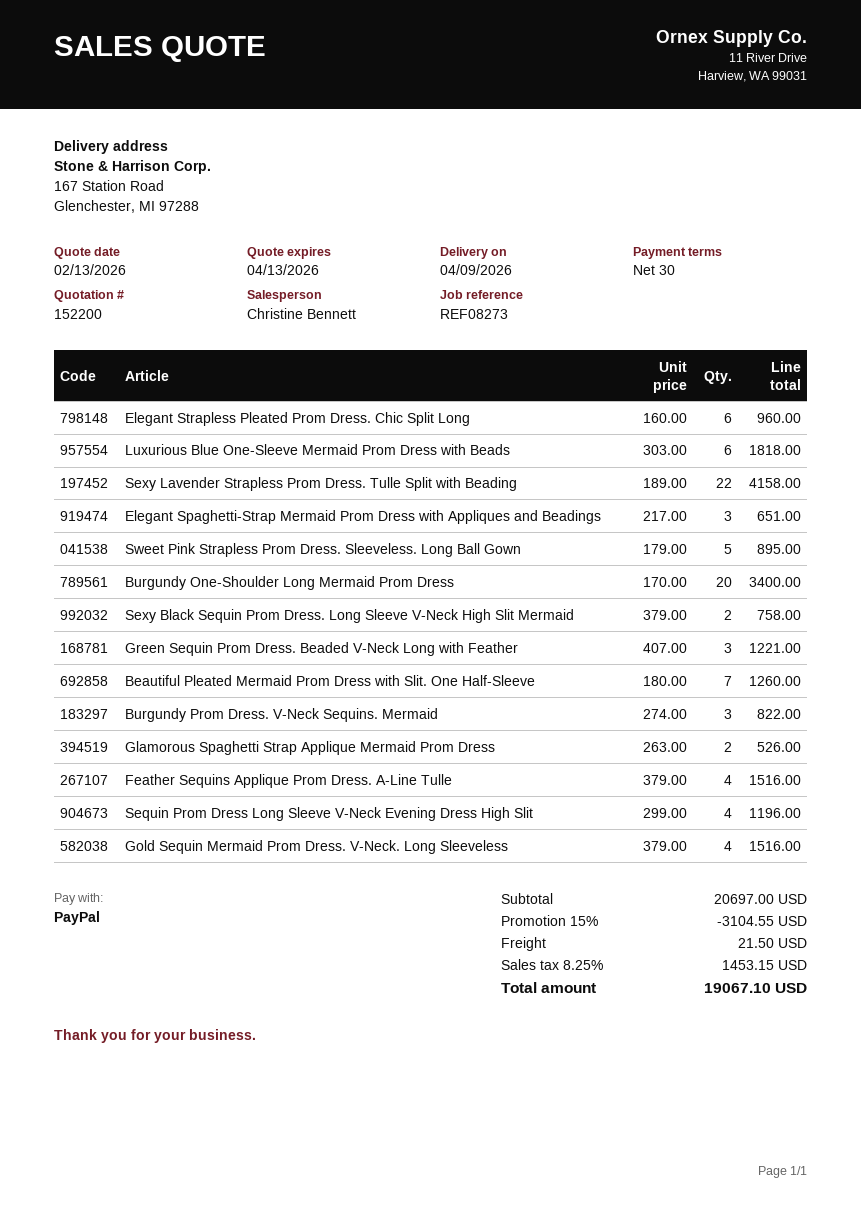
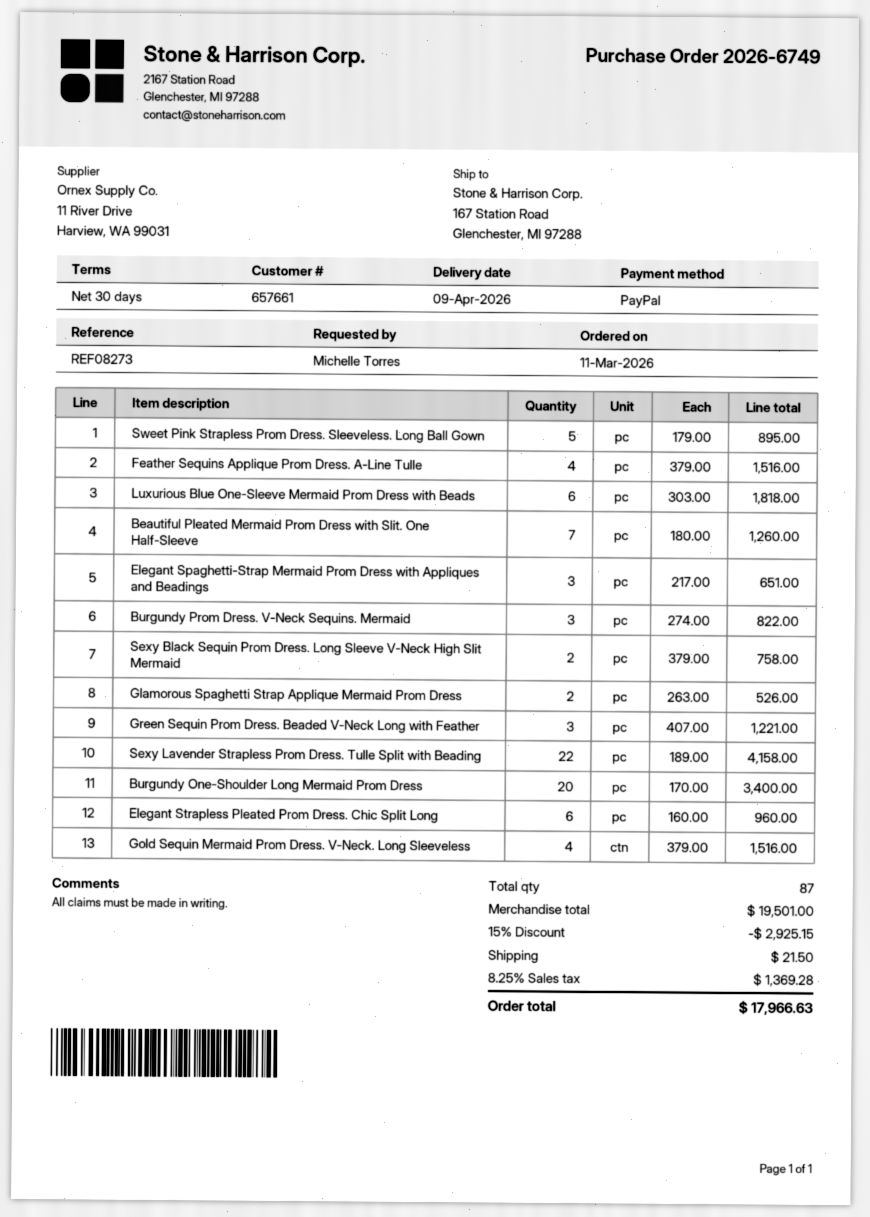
Sequin Prom Dress Long Sleeve V-Neck Evening Dress High Slit: 4 x 299.00 = 1196.00 -> none
subtotal: 20697.00 -> 19501.00
discount: 15% = 3104.55 -> 15% = 2925.15
tax: 8.25% = 1453.15 -> 8.25% = 1369.28
total: 19067.10 -> 17966.63

